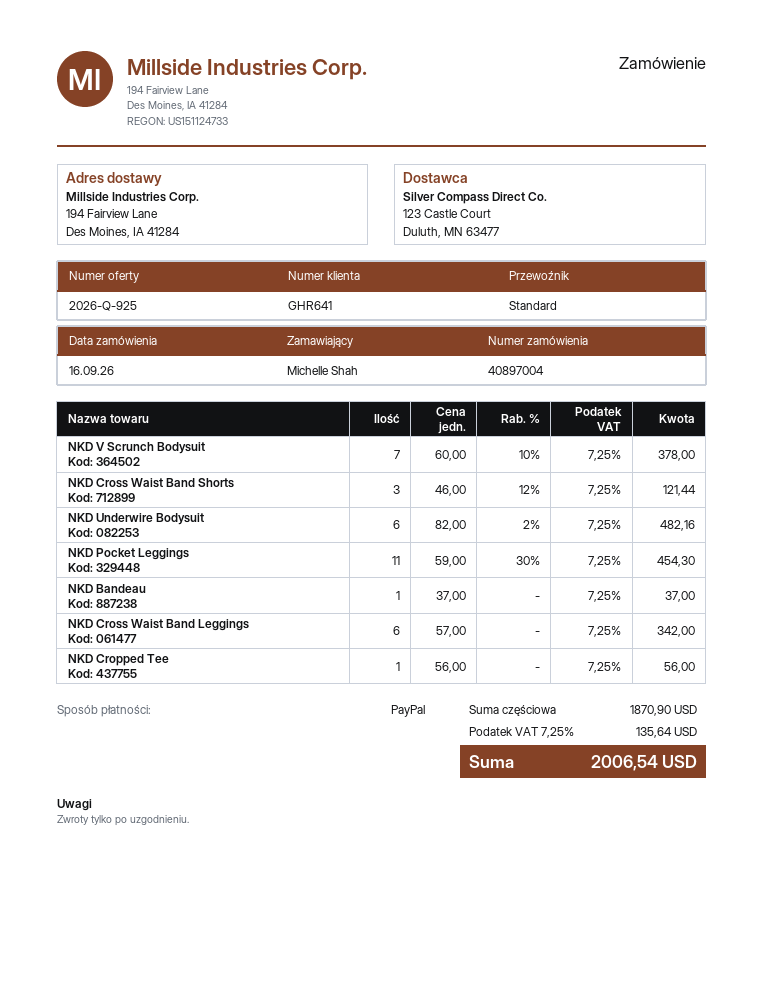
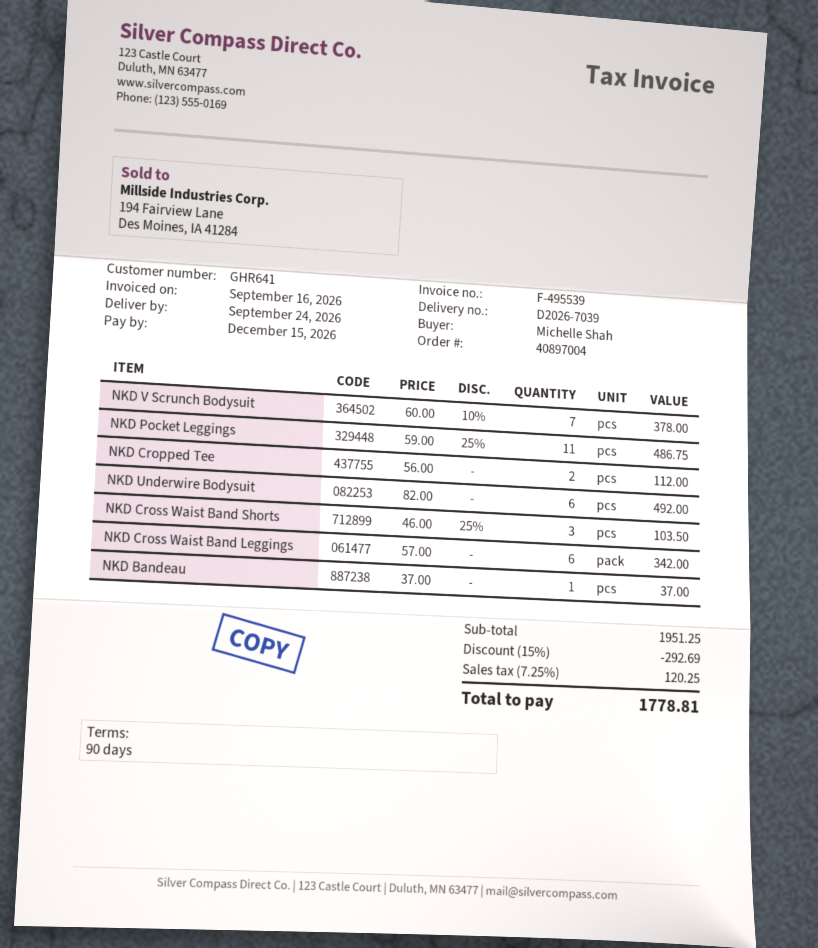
NKD Cross Waist Band Shorts: 3 x 46.00 - 12% = 121.44 -> 3 x 46.00 - 25% = 103.50
NKD Underwire Bodysuit: 6 x 82.00 - 2% = 482.16 -> 6 x 82.00 = 492.00
NKD Pocket Leggings: 11 x 59.00 - 30% = 454.30 -> 11 x 59.00 - 25% = 486.75
NKD Cropped Tee: 1 x 56.00 = 56.00 -> 2 x 56.00 = 112.00
subtotal: 1870.90 -> 1951.25
discount: none -> 15% = 292.69
tax: 7.25% = 135.64 -> 7.25% = 120.25
total: 2006.54 -> 1778.81

